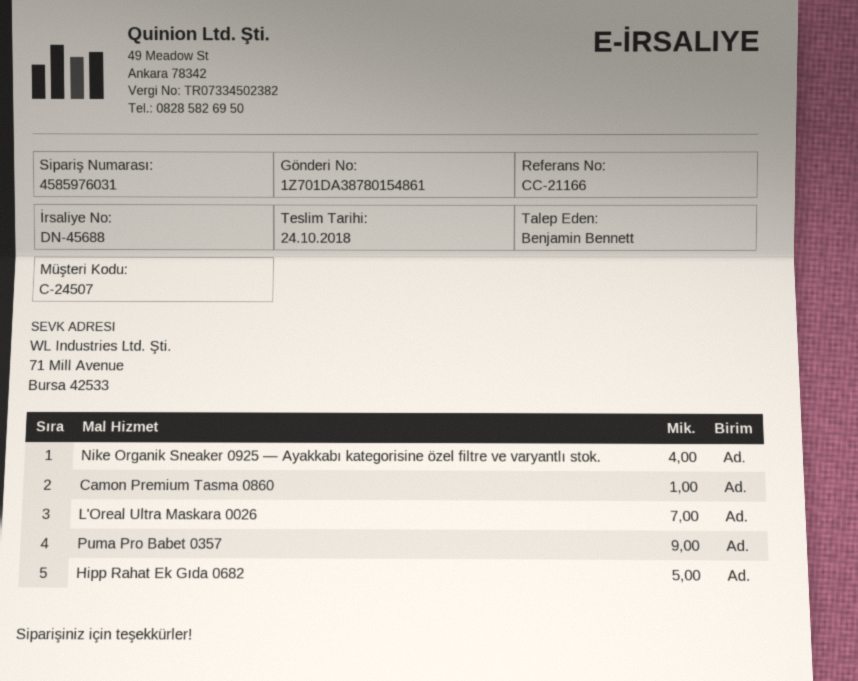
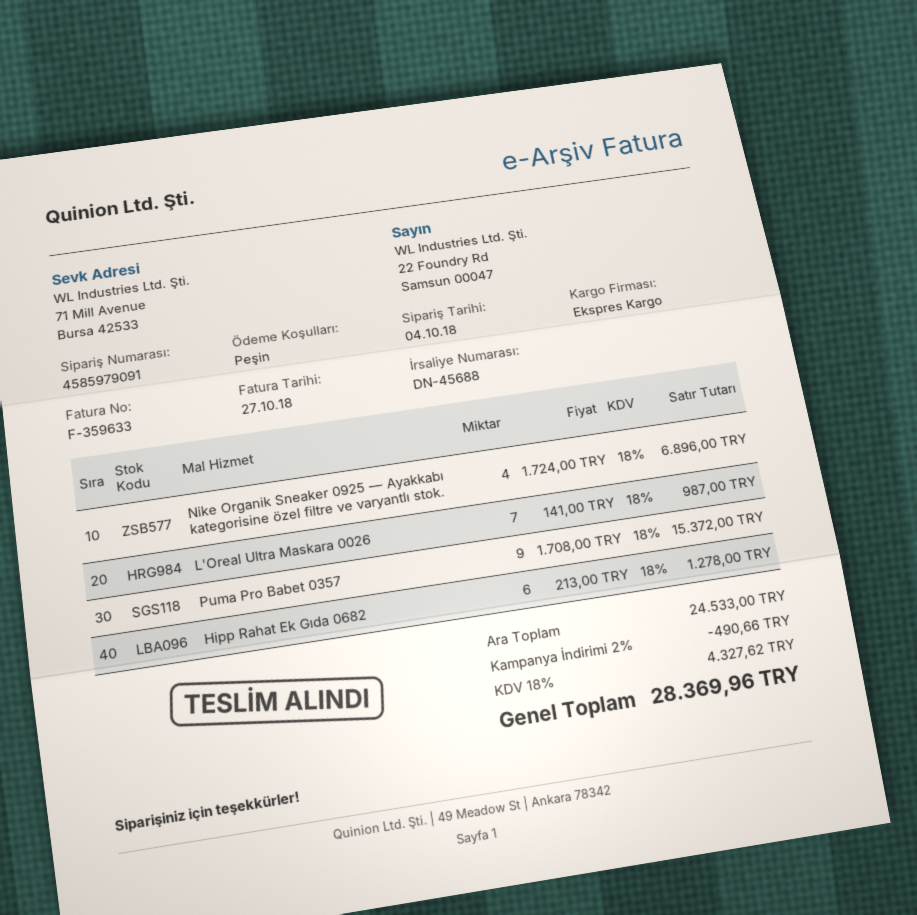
order number: 4585976031 -> 4585979091
Camon Premium Tasma 0860: 1 -> none
Hipp Rahat Ek Gıda 0682: 5 -> 6

